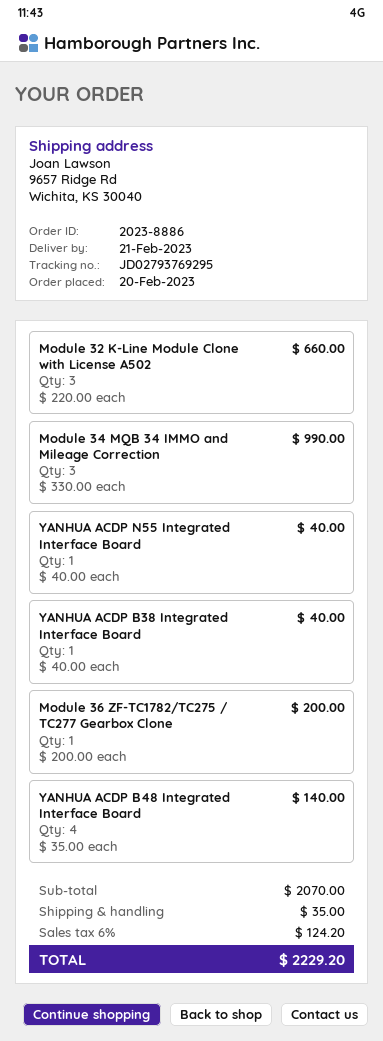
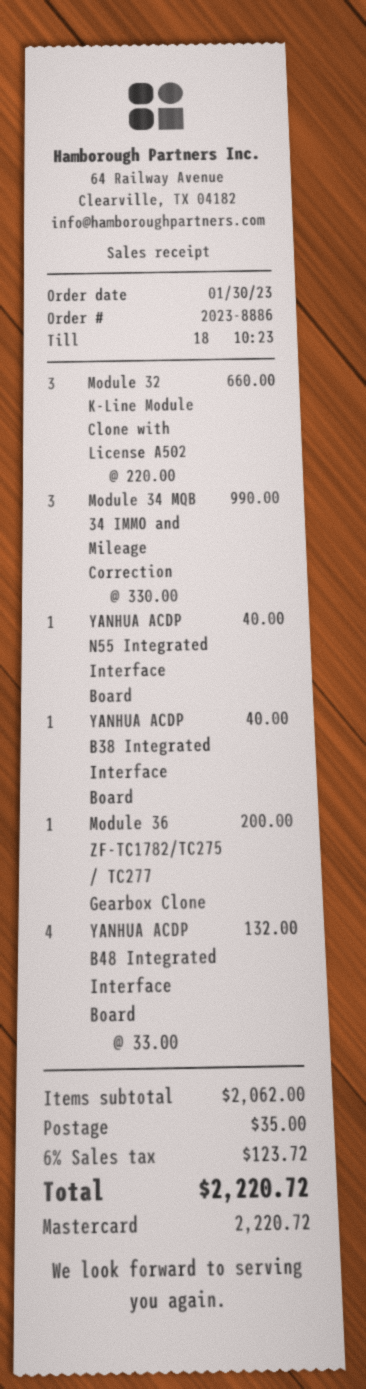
order date: 2023-02-20 -> 2023-01-30
YANHUA ACDP B48 Integrated Interface Board: 4 x 35.00 = 140.00 -> 4 x 33.00 = 132.00
subtotal: 2070.00 -> 2062.00
tax: 6% = 124.20 -> 6% = 123.72
total: 2229.20 -> 2220.72

